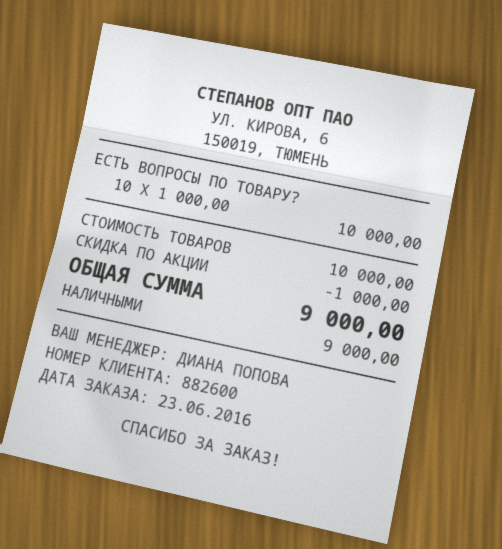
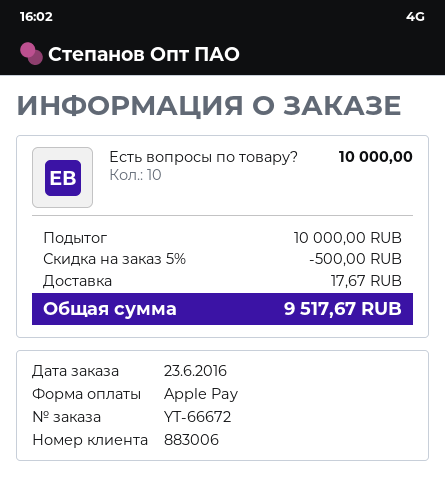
customer number: 882600 -> 883006
payment method: cash -> Apple Pay
discount: 1000.00 -> 500.00
shipping: none -> 17.67
total: 9000.00 -> 9517.67

